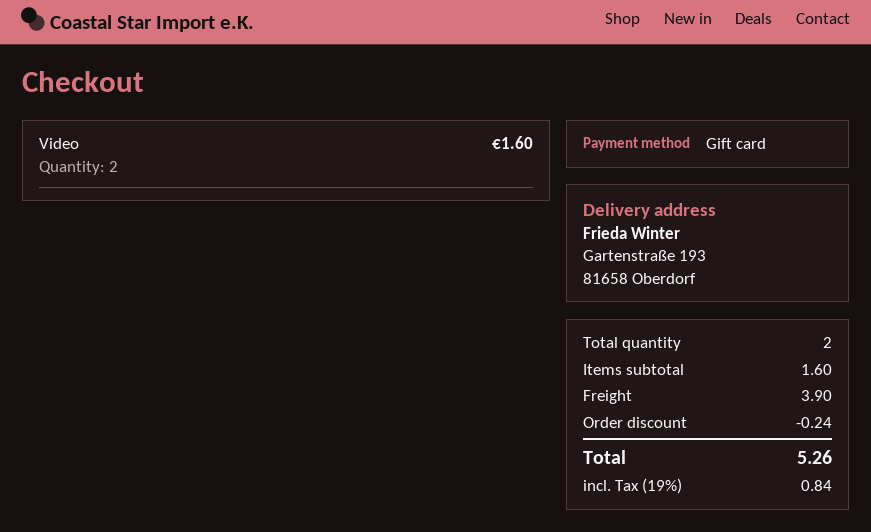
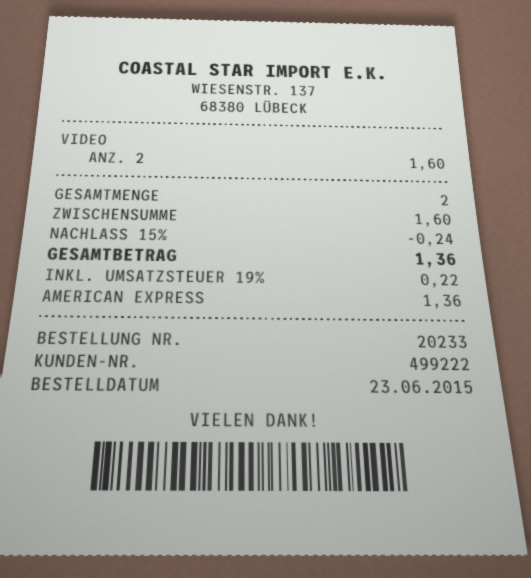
payment method: gift card -> American Express
shipping: 3.90 -> none
tax: 19% = 0.84 -> 19% = 0.22
total: 5.26 -> 1.36

